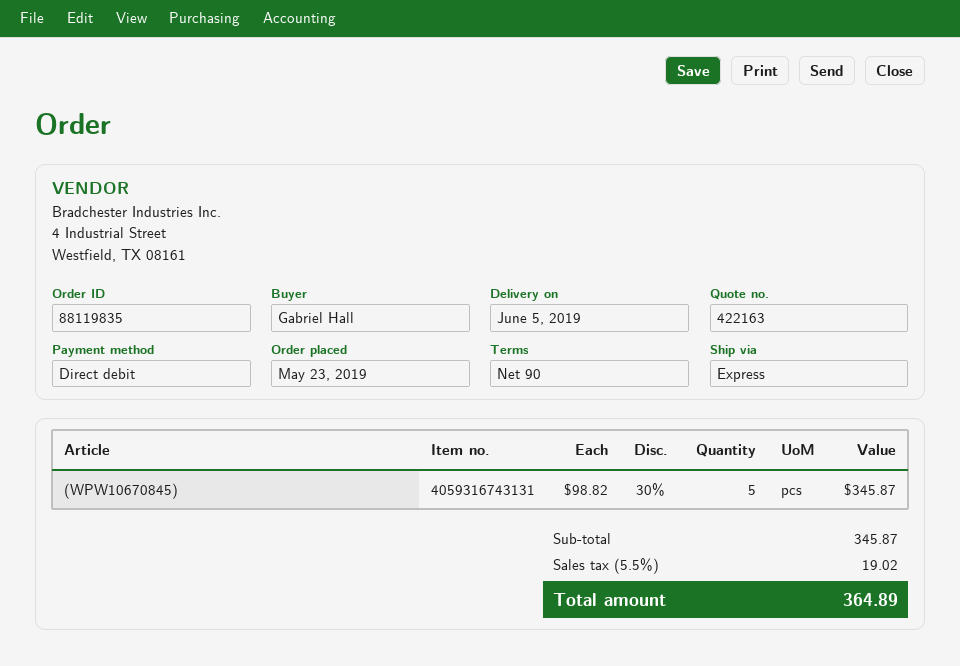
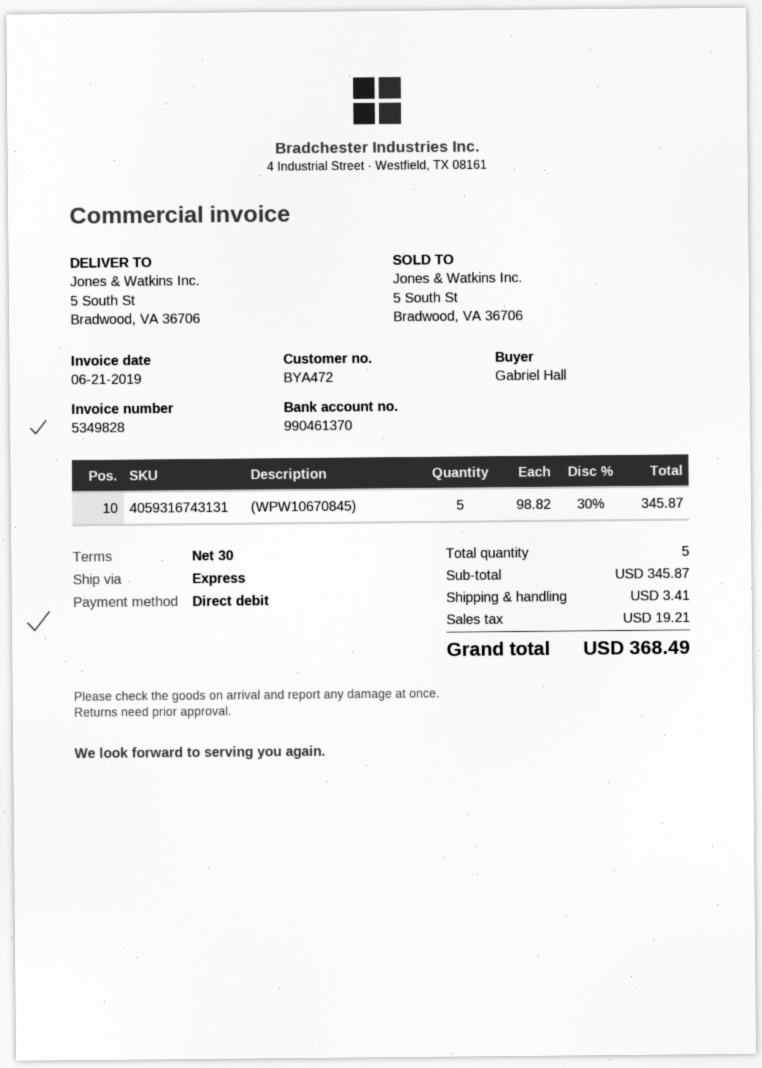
payment terms: 90 days -> 30 days
shipping: none -> 3.41
tax: 19.02 -> 19.21
total: 364.89 -> 368.49

